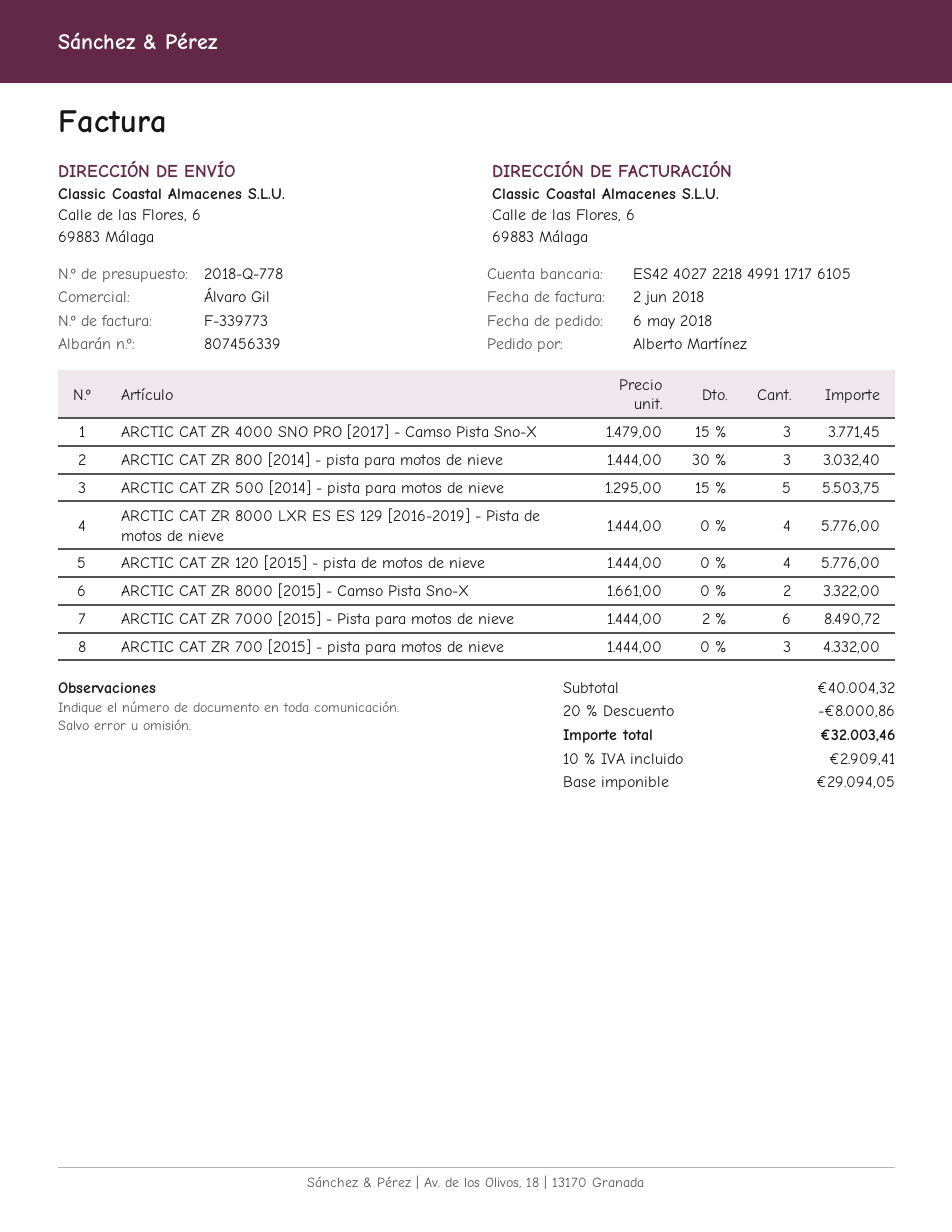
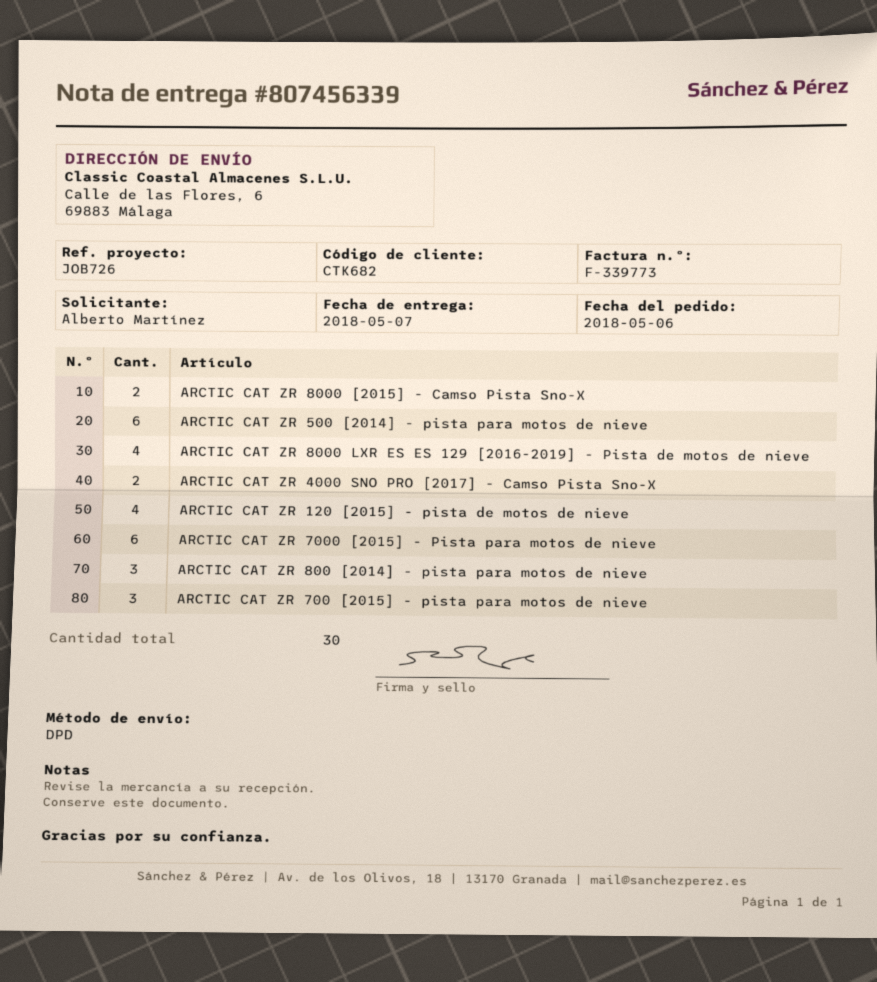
ARCTIC CAT ZR 4000 SNO PRO [2017] - Camso Pista Sno-X: 3 -> 2
ARCTIC CAT ZR 500 [2014] - pista para motos de nieve: 5 -> 6

